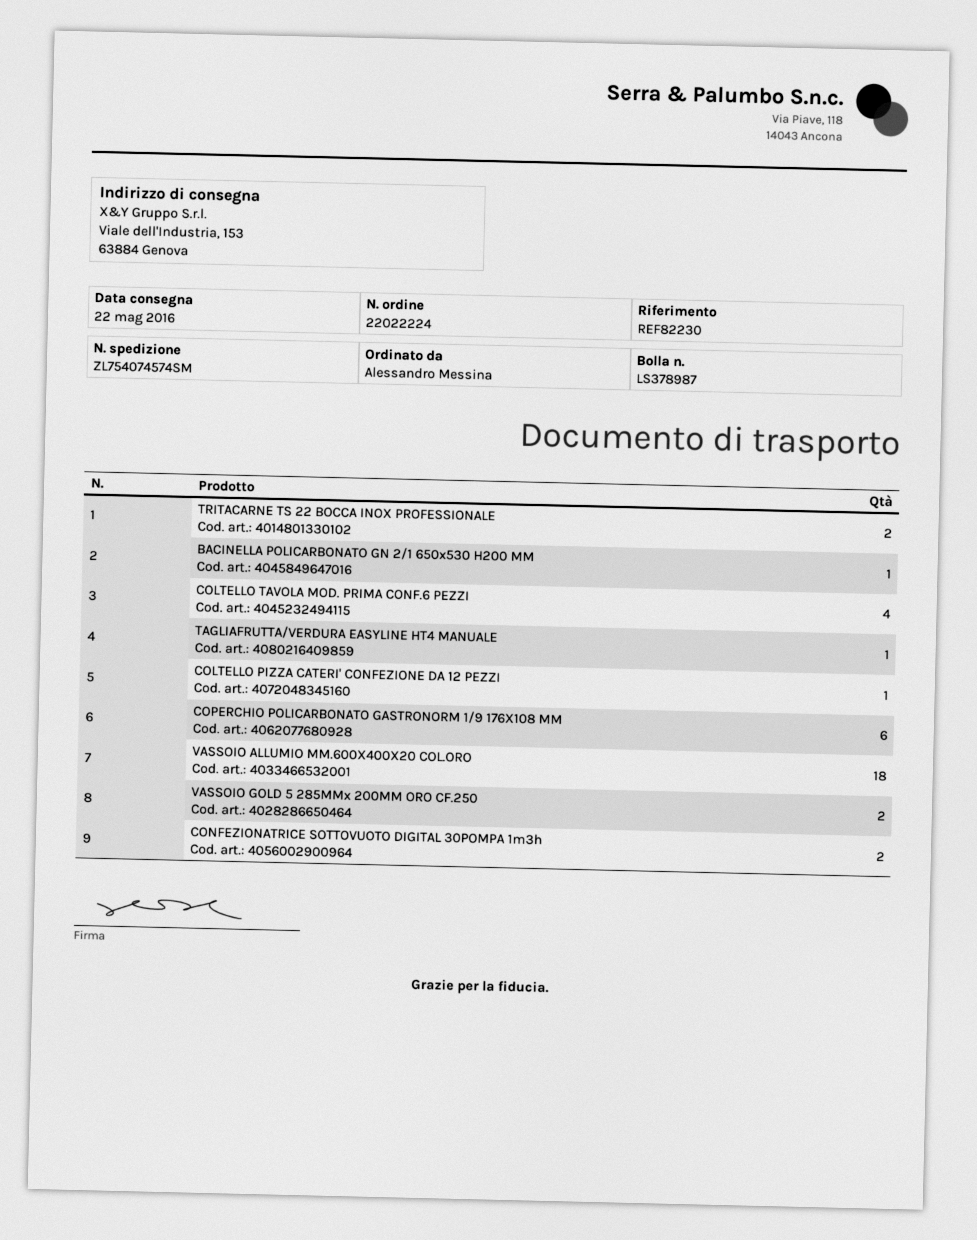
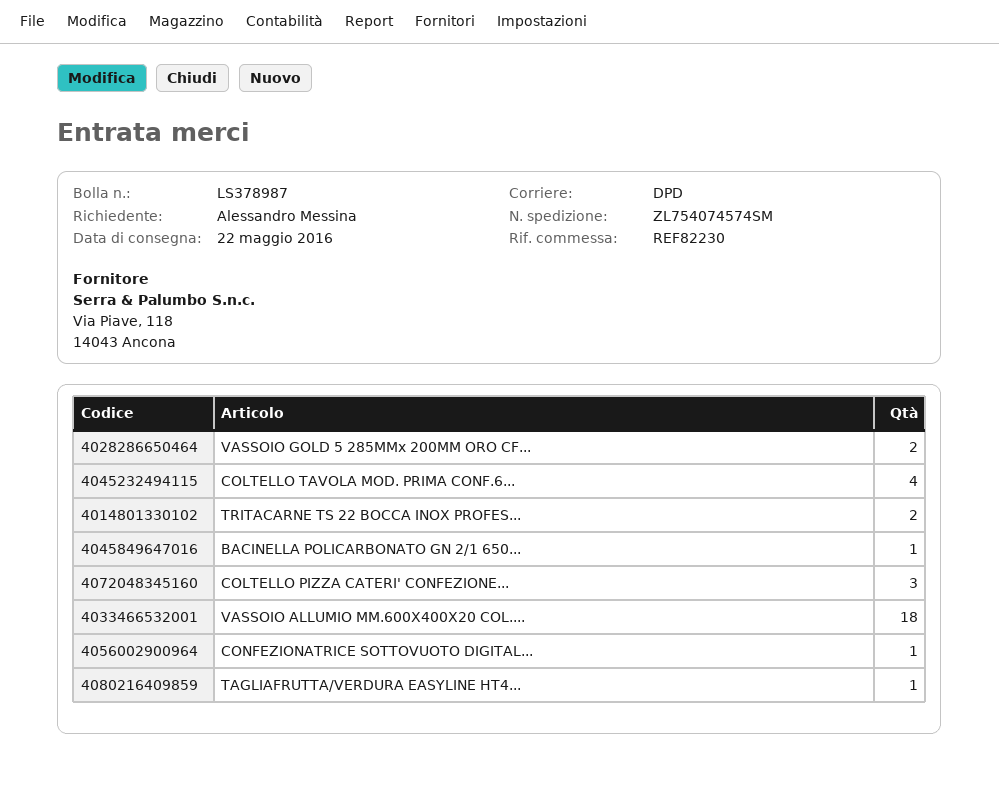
COLTELLO PIZZA CATERI' CONFEZIONE DA 12 PEZZI: 1 -> 3
COPERCHIO POLICARBONATO GASTRONORM 1/9 176X108 MM: 6 -> none
CONFEZIONATRICE SOTTOVUOTO DIGITAL 30POMPA 1m3h: 2 -> 1

